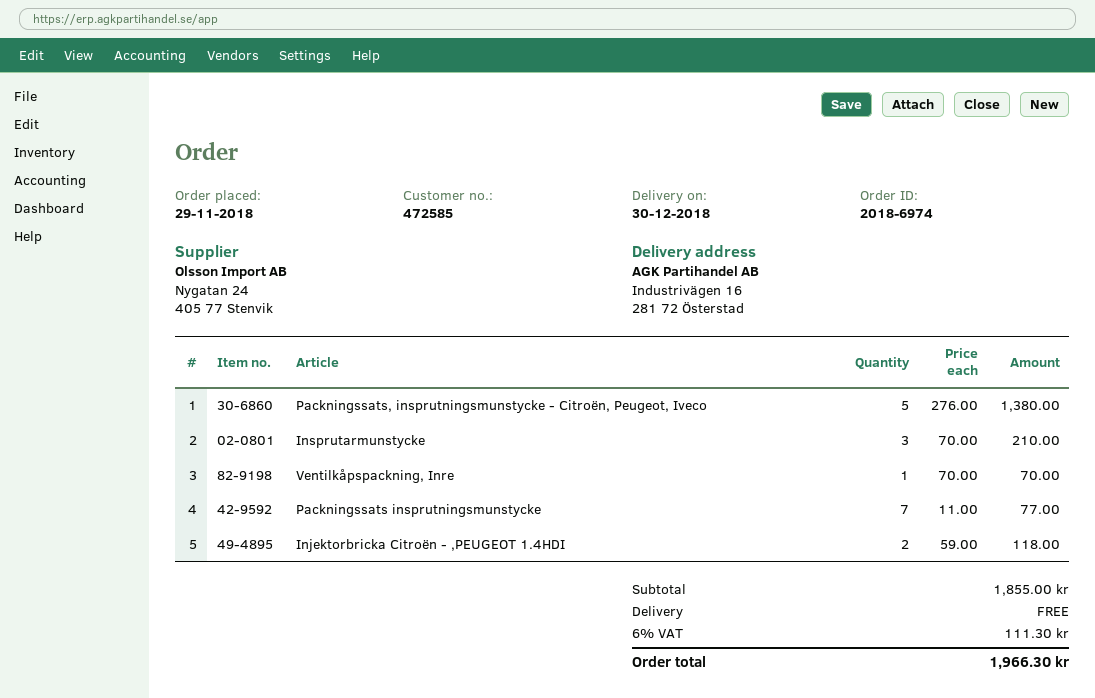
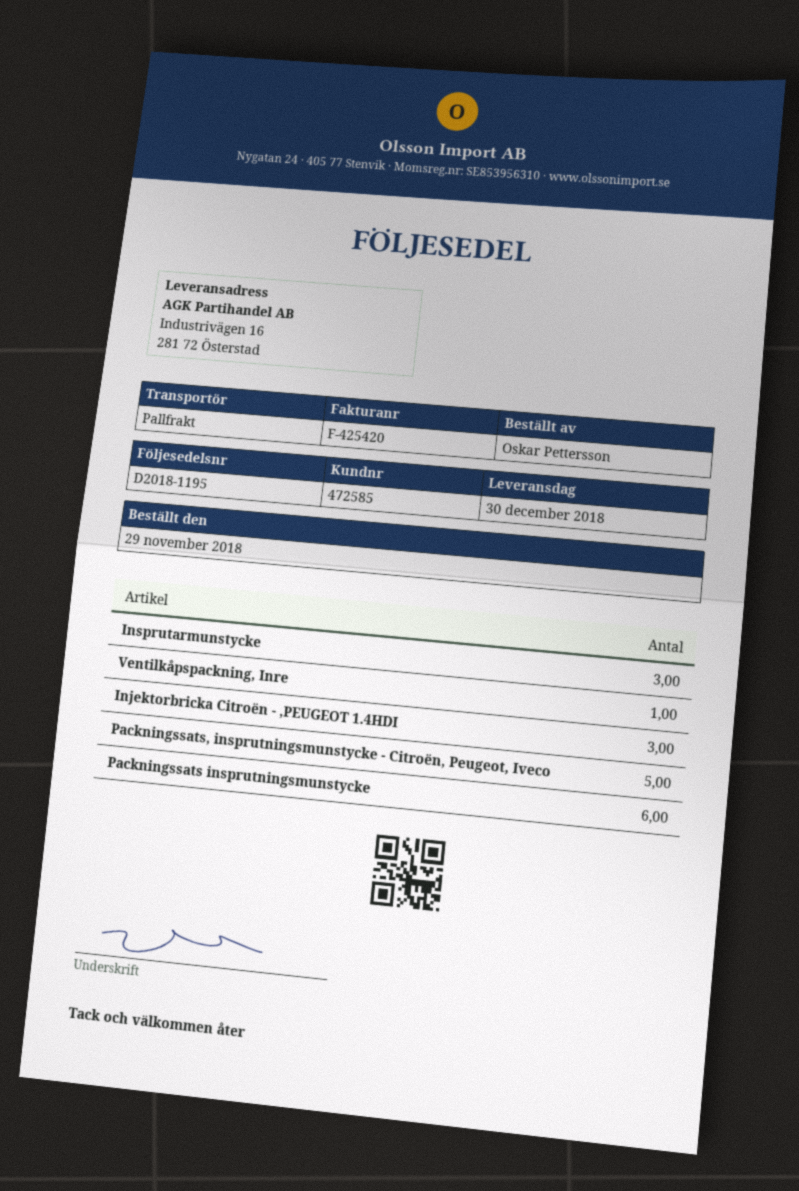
Packningssats insprutningsmunstycke: 7 -> 6
Injektorbricka Citroën - ,PEUGEOT 1.4HDI: 2 -> 3

